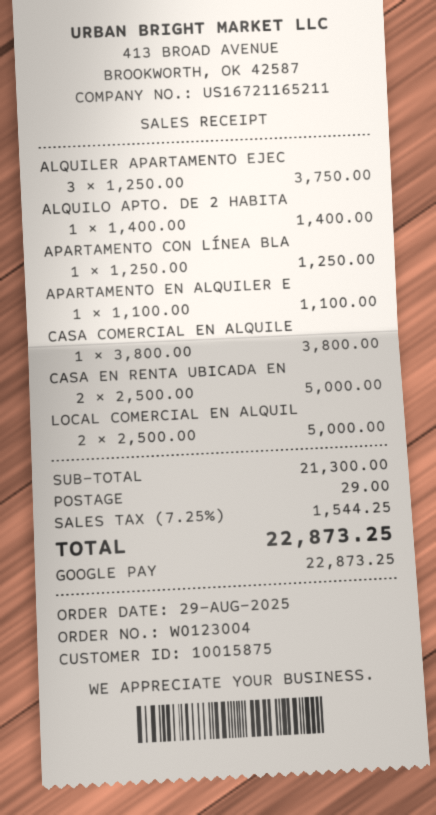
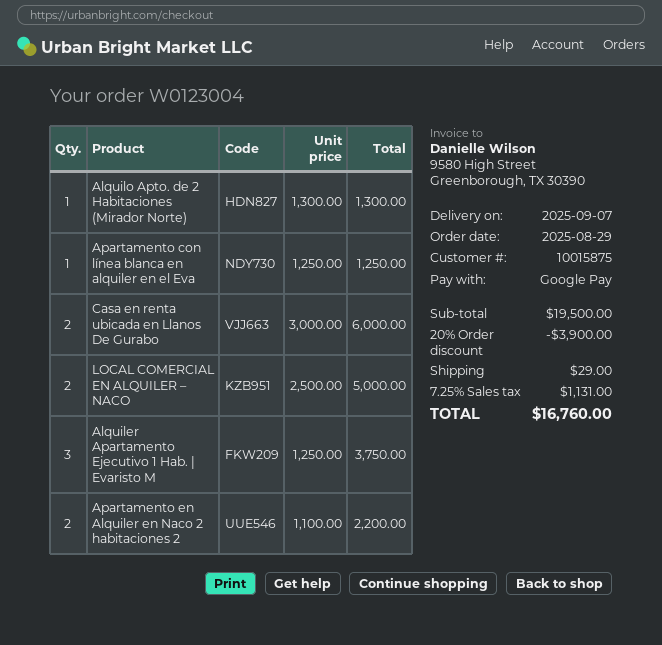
ALQUILO APTO. DE 2 HABITA: 1 x 1400.00 = 1400.00 -> 1 x 1300.00 = 1300.00
APARTAMENTO EN ALQUILER E: 1 x 1100.00 = 1100.00 -> 2 x 1100.00 = 2200.00
CASA COMERCIAL EN ALQUILE: 1 x 3800.00 = 3800.00 -> none
CASA EN RENTA UBICADA EN: 2 x 2500.00 = 5000.00 -> 2 x 3000.00 = 6000.00
subtotal: 21300.00 -> 19500.00
discount: none -> 20% = 3900.00
tax: 7.25% = 1544.25 -> 7.25% = 1131.00
total: 22873.25 -> 16760.00

